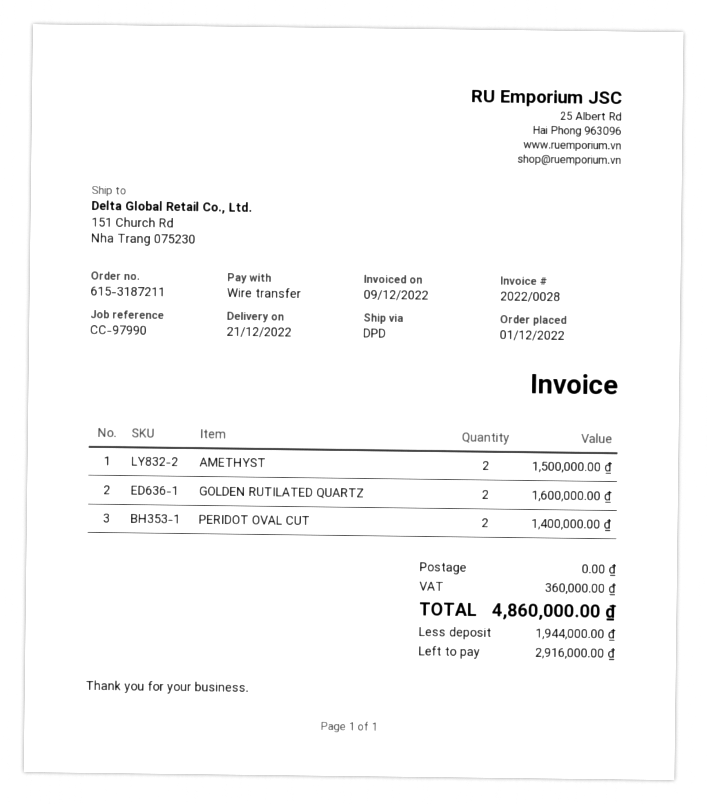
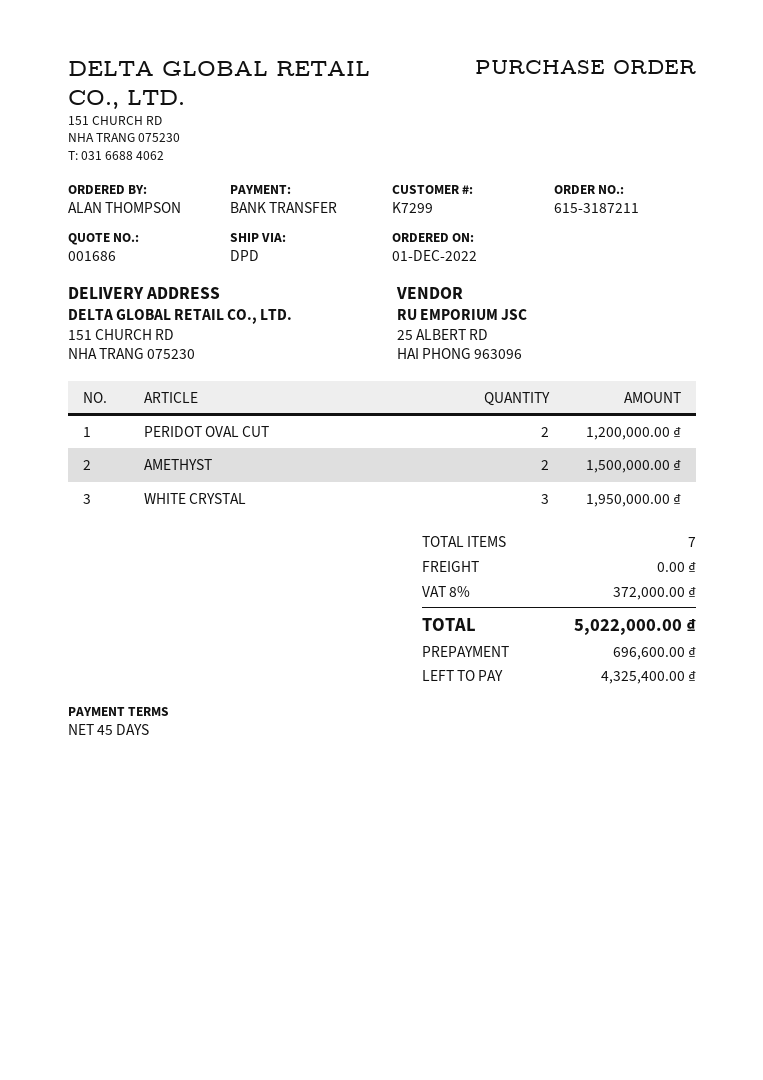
GOLDEN RUTILATED QUARTZ: 2 for 1600000.00 -> none
PERIDOT OVAL CUT: 2 for 1400000.00 -> 2 for 1200000.00
WHITE CRYSTAL: none -> 3 for 1950000.00
tax: 360000.00 -> 372000.00
total: 4860000.00 -> 5022000.00
deposit: 1944000.00 -> 696600.00
balance: 2916000.00 -> 4325400.00

